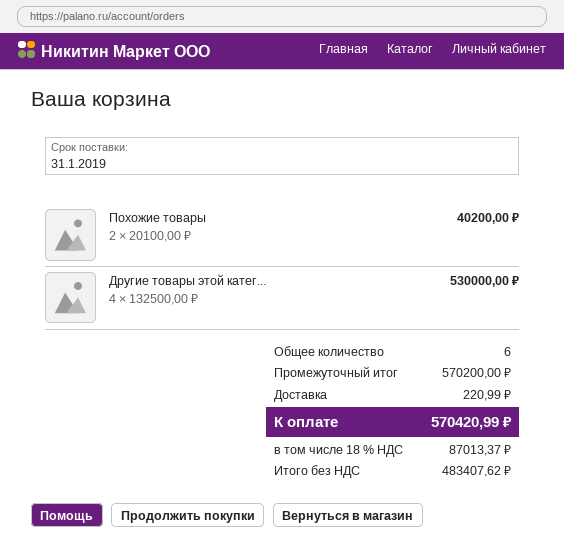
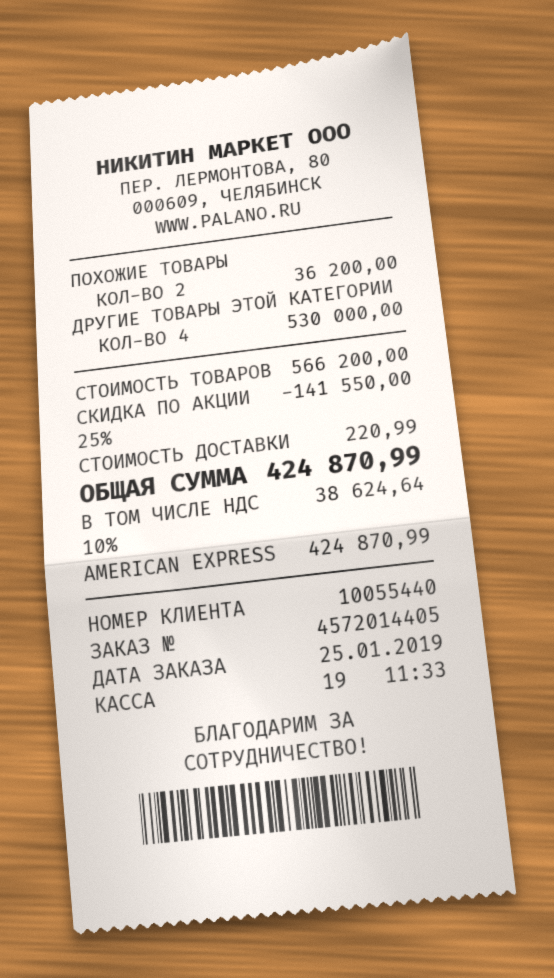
Похожие товары: 2 for 40200.00 -> 2 for 36200.00
subtotal: 570200.00 -> 566200.00
discount: none -> 25% = 141550.00
tax: 18% = 87013.37 -> 10% = 38624.64
total: 570420.99 -> 424870.99

